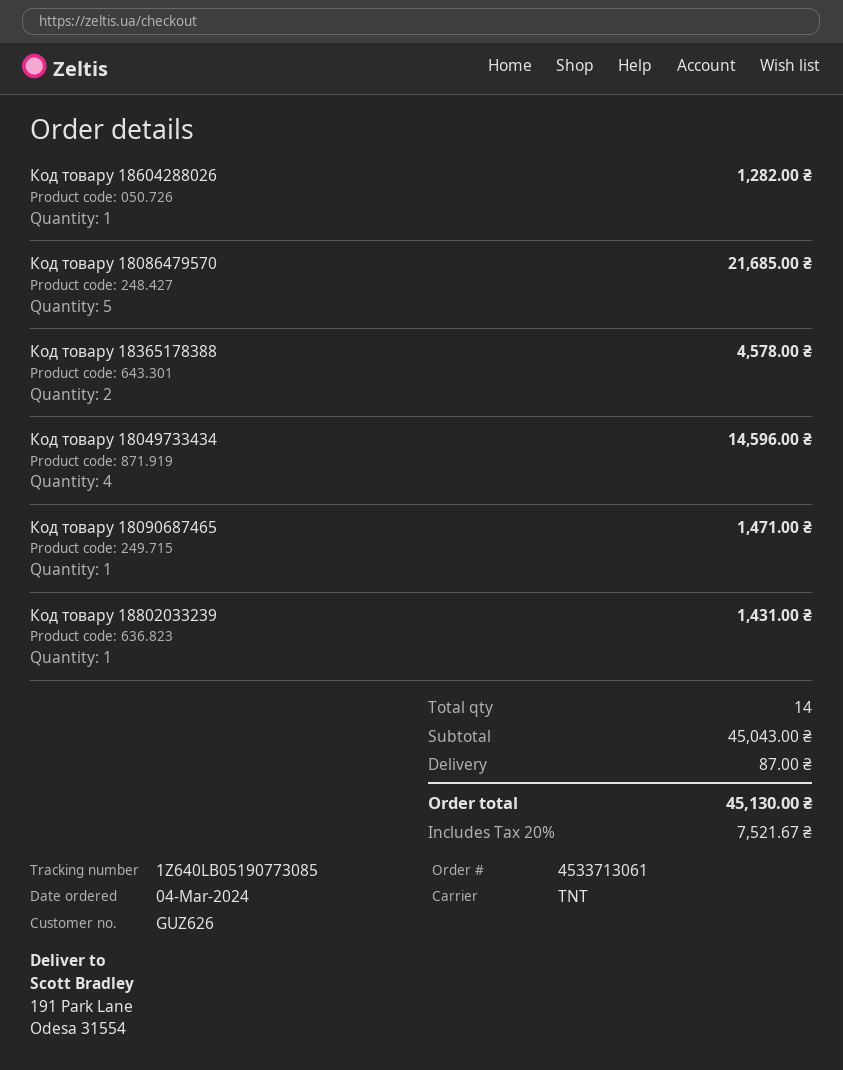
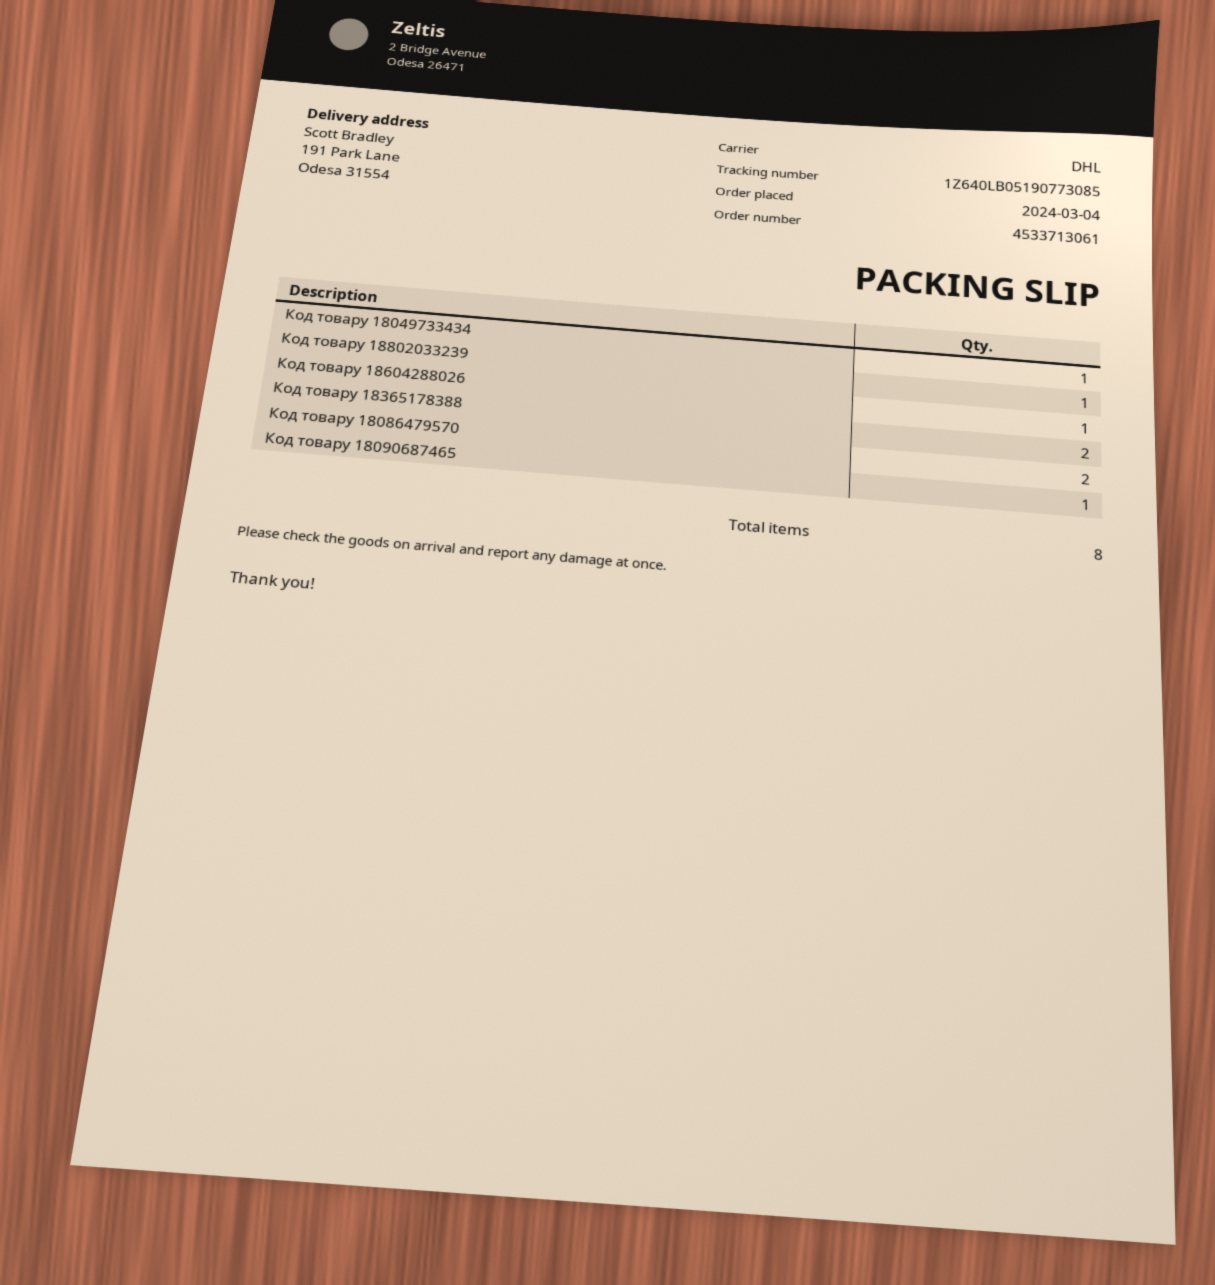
shipping method: TNT -> DHL
Код товару 18086479570: 5 -> 2
Код товару 18049733434: 4 -> 1
total quantity: 14 -> 8

